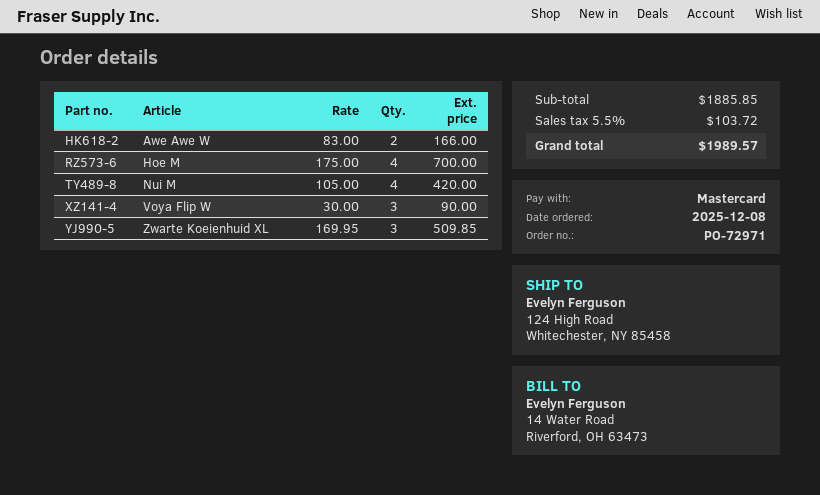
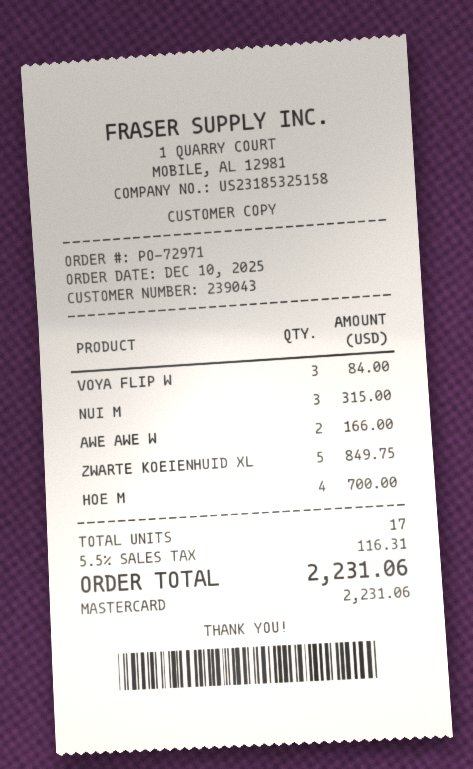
order date: 2025-12-08 -> 2025-12-10
Nui M: 4 for 420.00 -> 3 for 315.00
Voya Flip W: 3 for 90.00 -> 3 for 84.00
Zwarte Koeienhuid XL: 3 for 509.85 -> 5 for 849.75
tax: 5.5% = 103.72 -> 5.5% = 116.31
total: 1989.57 -> 2231.06

